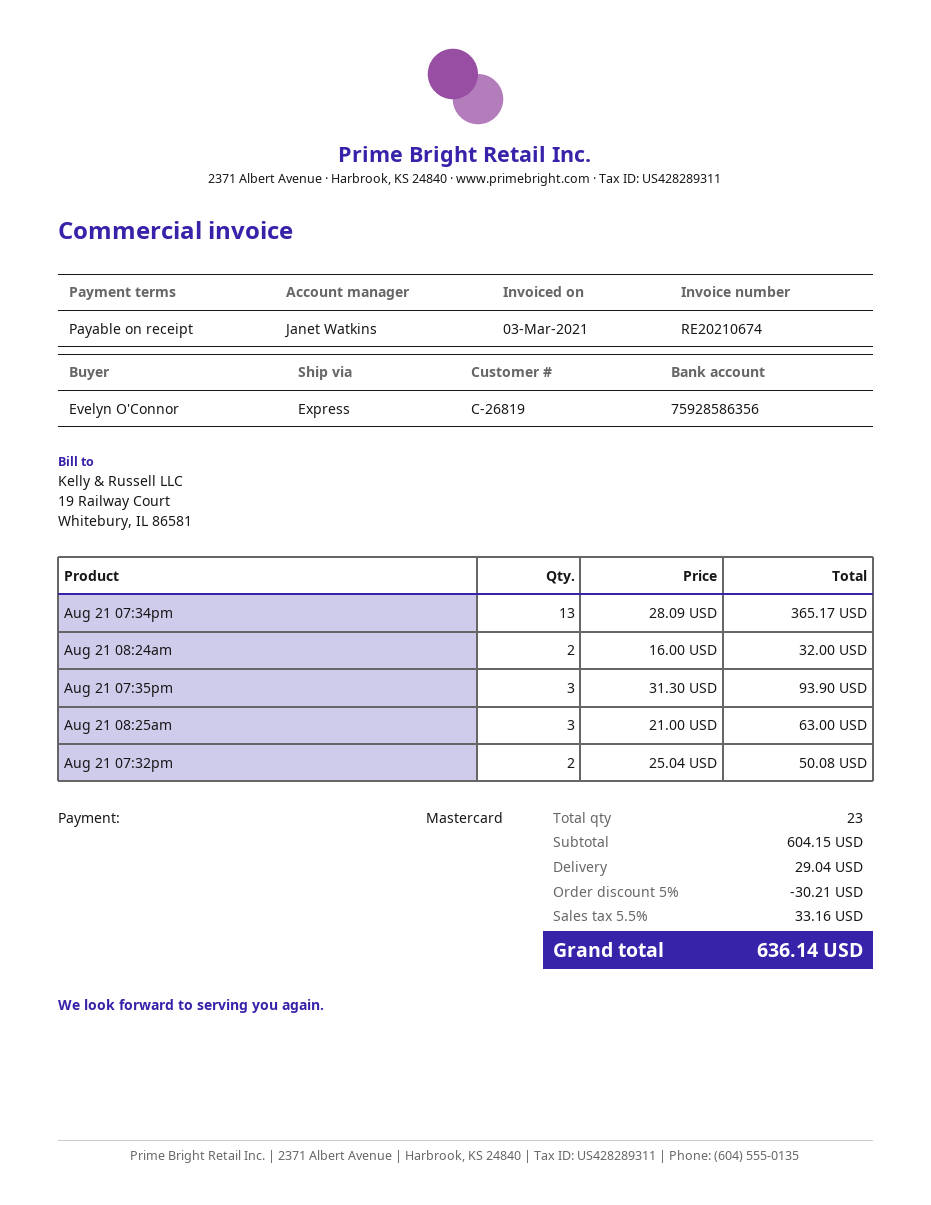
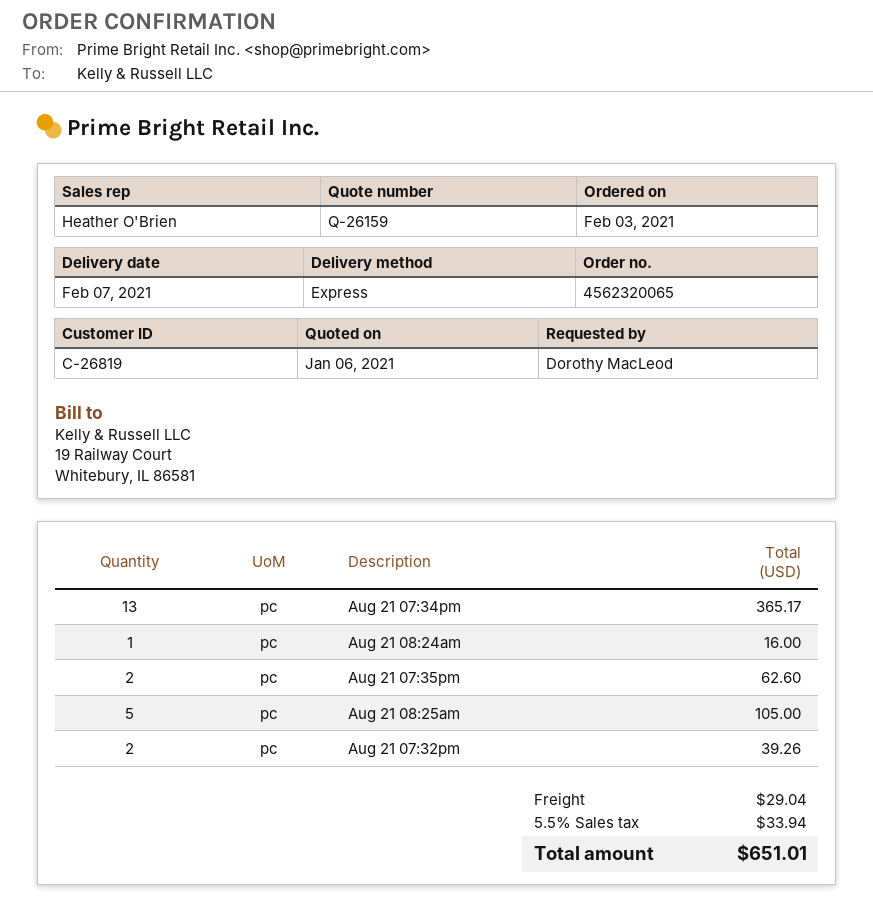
ordered by: Evelyn O'Connor -> Dorothy MacLeod
sales rep: Janet Watkins -> Heather O'Brien
Aug 21 08:24am: 2 for 32.00 -> 1 for 16.00
Aug 21 07:35pm: 3 for 93.90 -> 2 for 62.60
Aug 21 08:25am: 3 for 63.00 -> 5 for 105.00
Aug 21 07:32pm: 2 for 50.08 -> 2 for 39.26
discount: 5% = 30.21 -> none
tax: 5.5% = 33.16 -> 5.5% = 33.94
total: 636.14 -> 651.01

